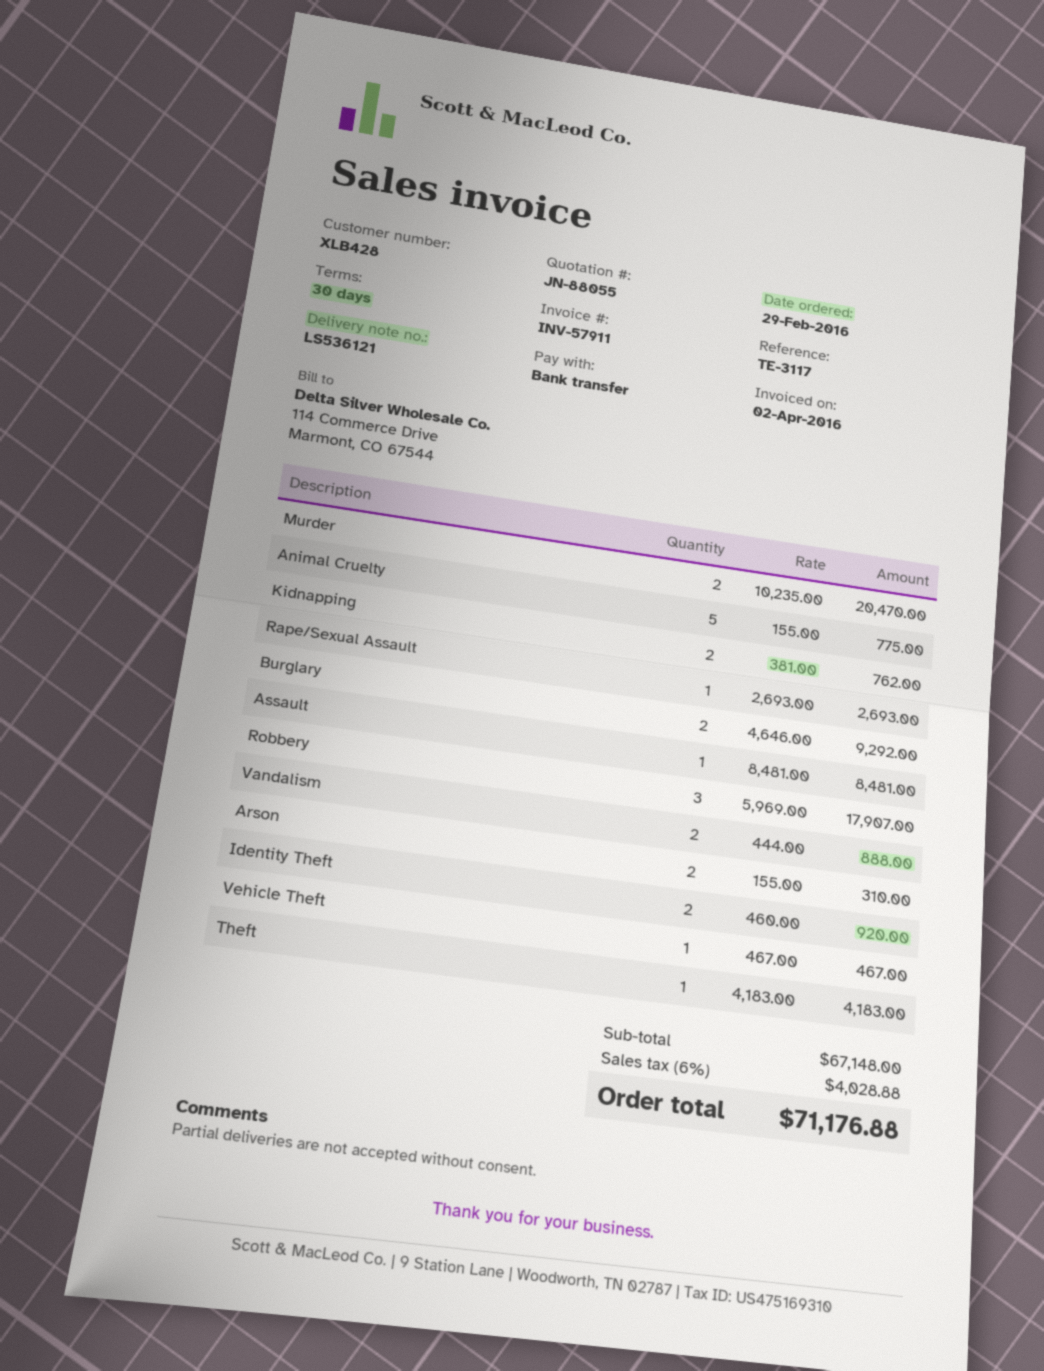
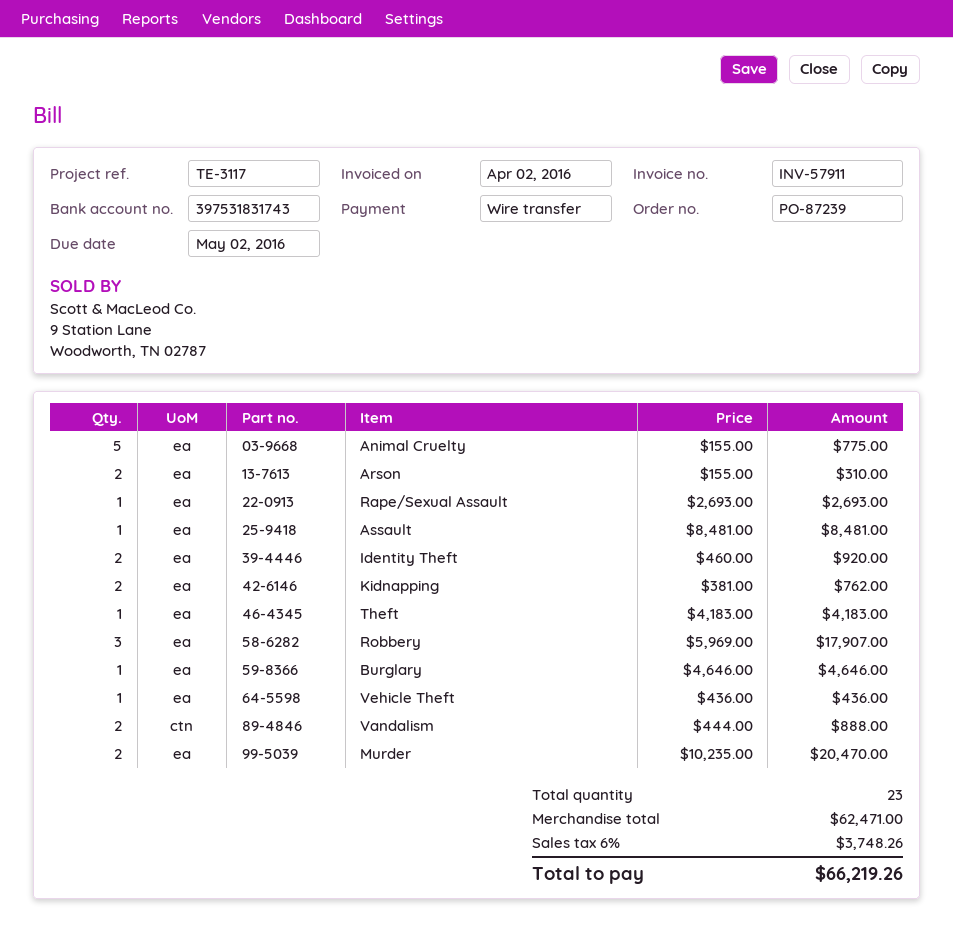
Burglary: 2 x 4646.00 = 9292.00 -> 1 x 4646.00 = 4646.00
Vehicle Theft: 1 x 467.00 = 467.00 -> 1 x 436.00 = 436.00
subtotal: 67148.00 -> 62471.00
tax: 6% = 4028.88 -> 6% = 3748.26
total: 71176.88 -> 66219.26

